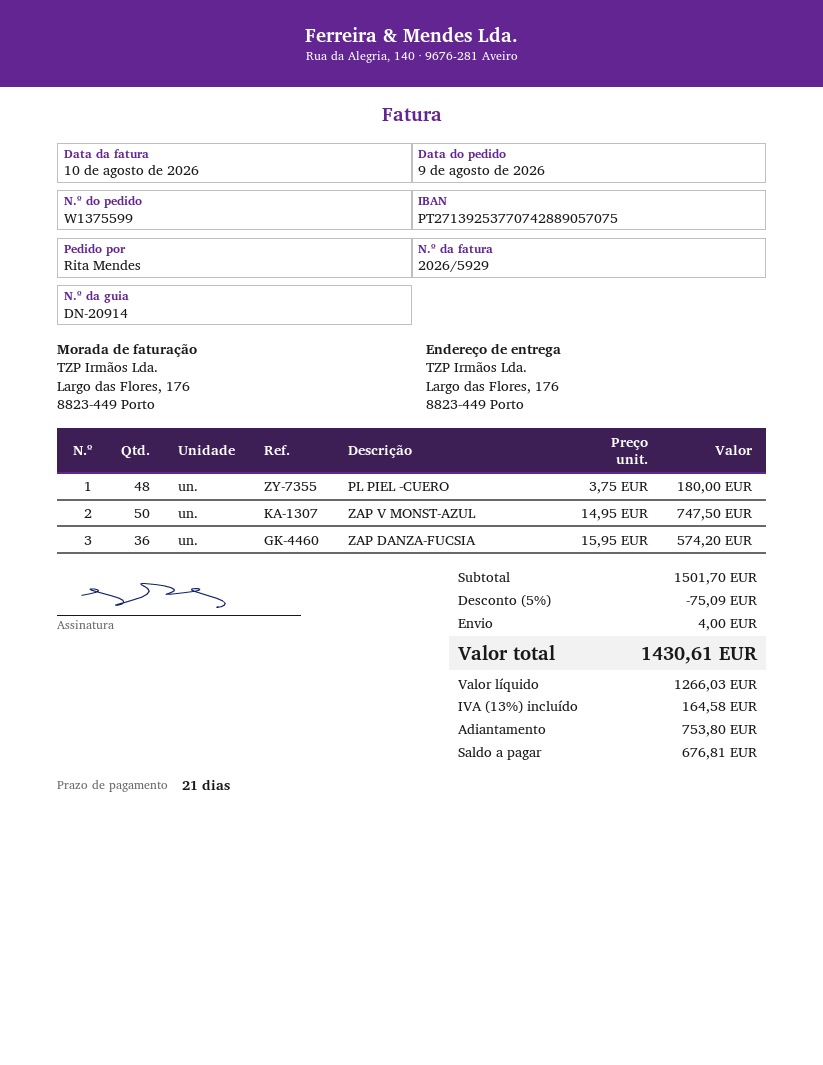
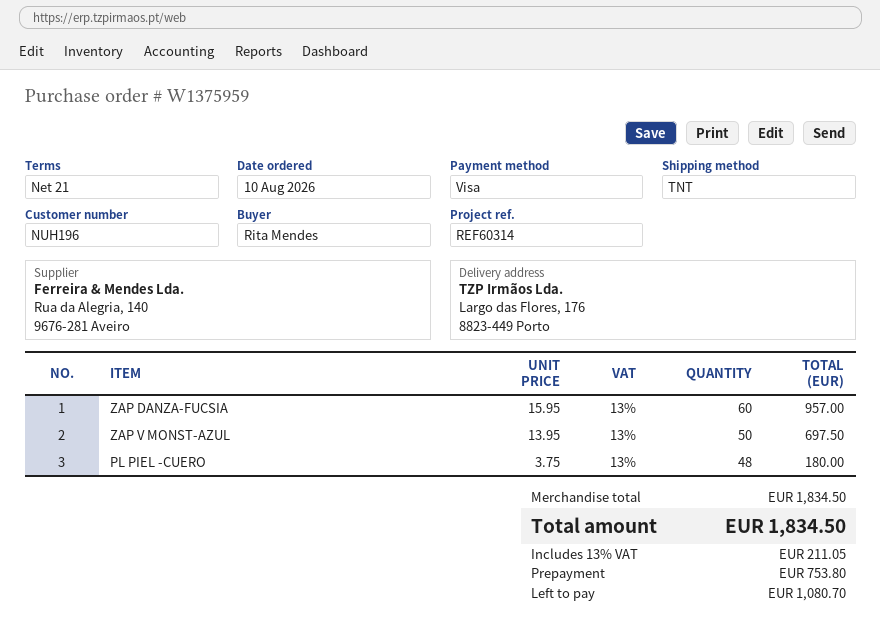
order number: W1375599 -> W1375959
order date: 2026-08-09 -> 2026-08-10
ZAP V MONST-AZUL: 50 x 14.95 = 747.50 -> 50 x 13.95 = 697.50
ZAP DANZA-FUCSIA: 36 x 15.95 = 574.20 -> 60 x 15.95 = 957.00
subtotal: 1501.70 -> 1834.50
discount: 5% = 75.09 -> none
shipping: 4.00 -> none
tax: 13% = 164.58 -> 13% = 211.05
total: 1430.61 -> 1834.50
balance: 676.81 -> 1080.70

